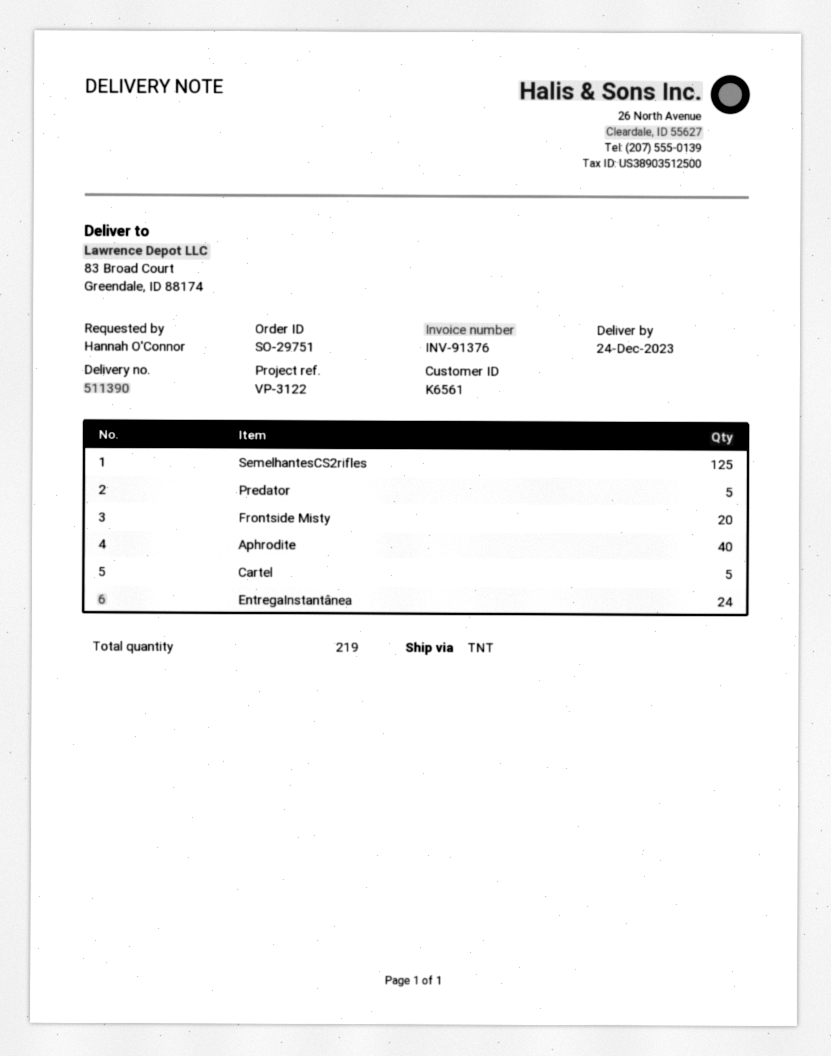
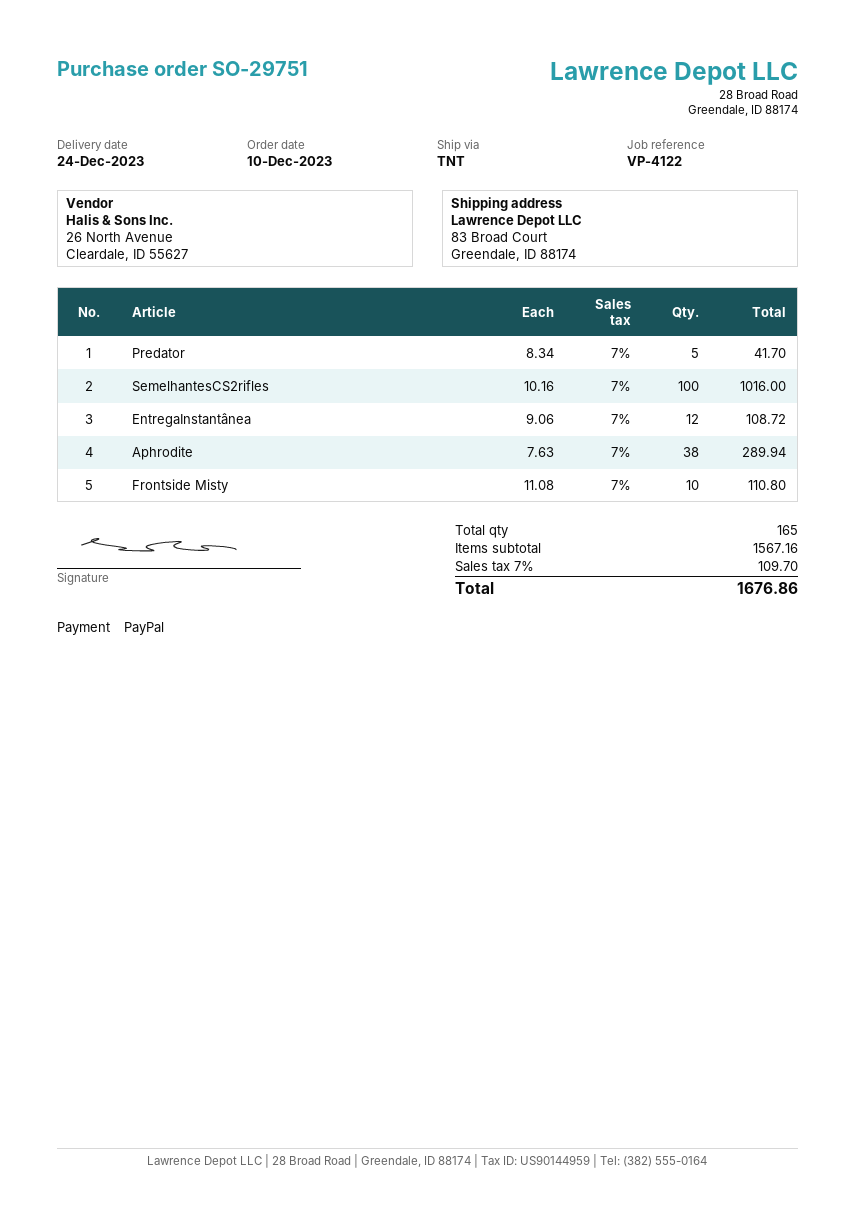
reference: VP-3122 -> VP-4122
SemelhantesCS2rifles: 125 -> 100
Frontside Misty: 20 -> 10
Aphrodite: 40 -> 38
Cartel: 5 -> none
EntregaInstantânea: 24 -> 12
total quantity: 219 -> 165

